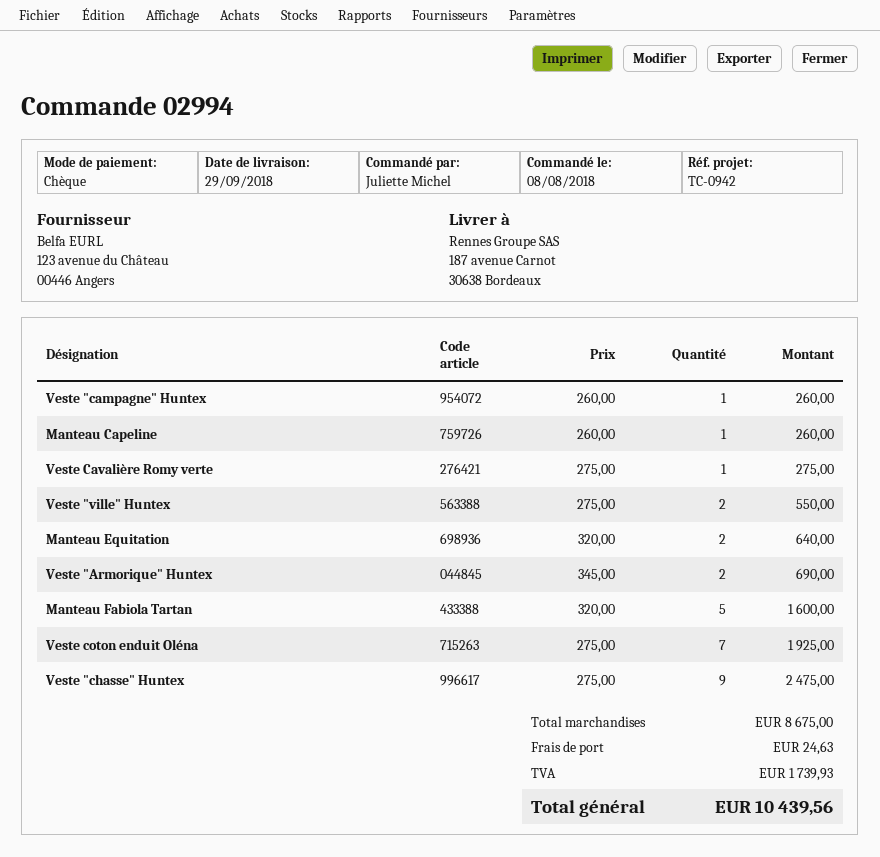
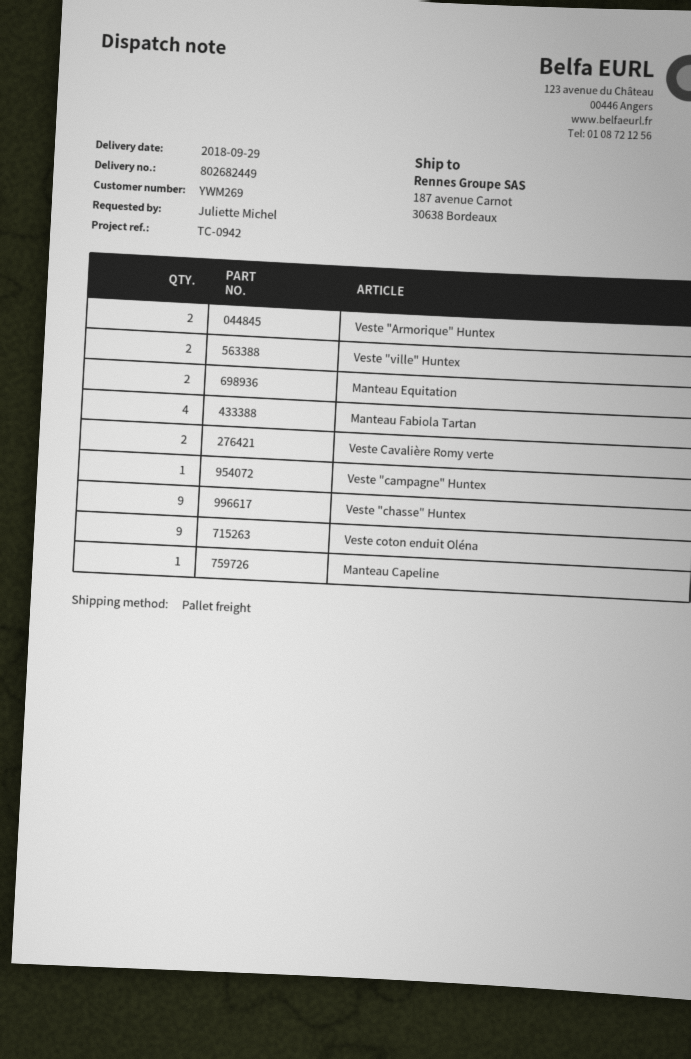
Veste Cavalière Romy verte: 1 -> 2
Manteau Fabiola Tartan: 5 -> 4
Veste coton enduit Oléna: 7 -> 9

